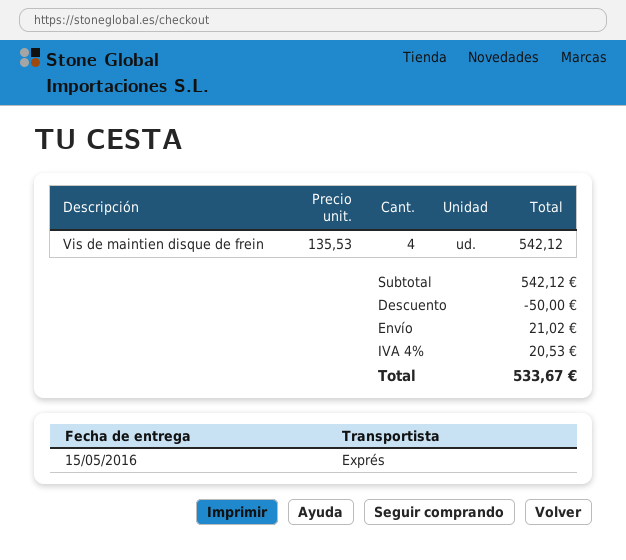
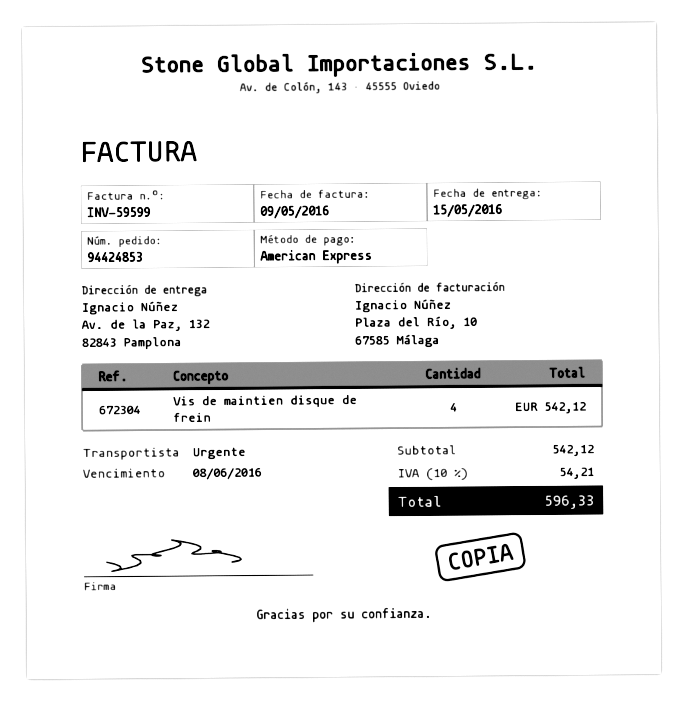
discount: 50.00 -> none
shipping: 21.02 -> none
tax: 4% = 20.53 -> 10% = 54.21
total: 533.67 -> 596.33

